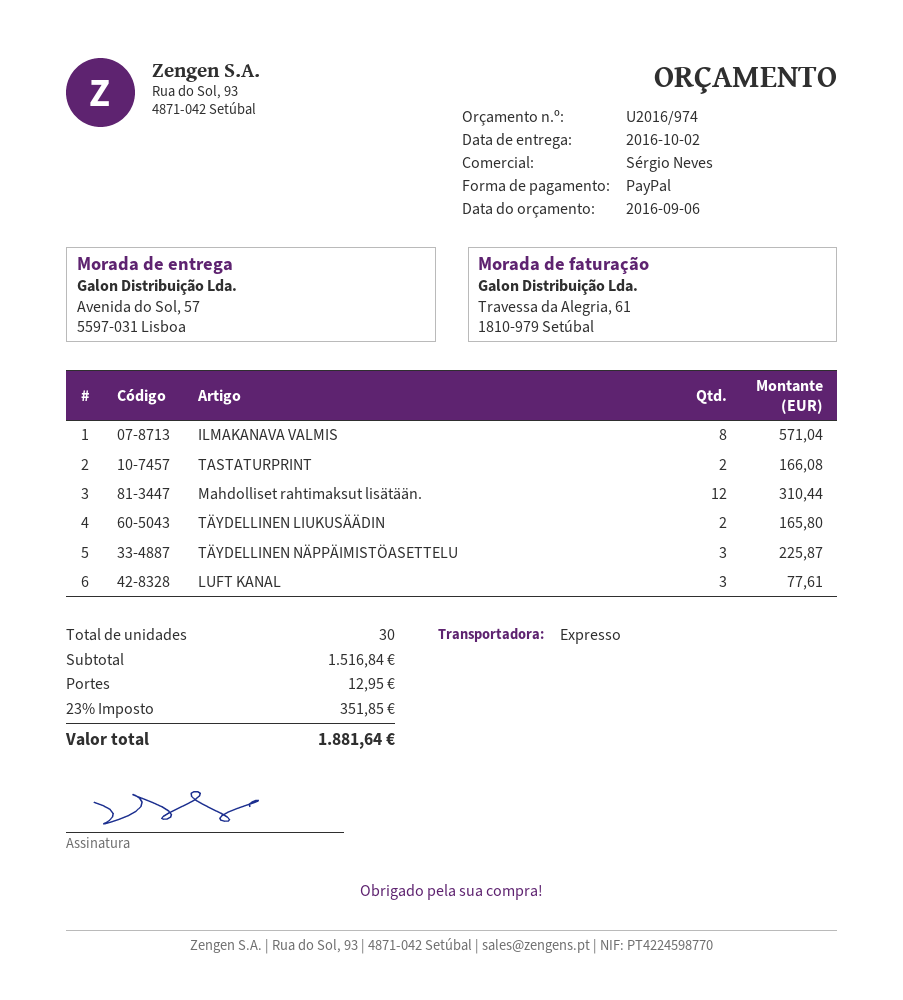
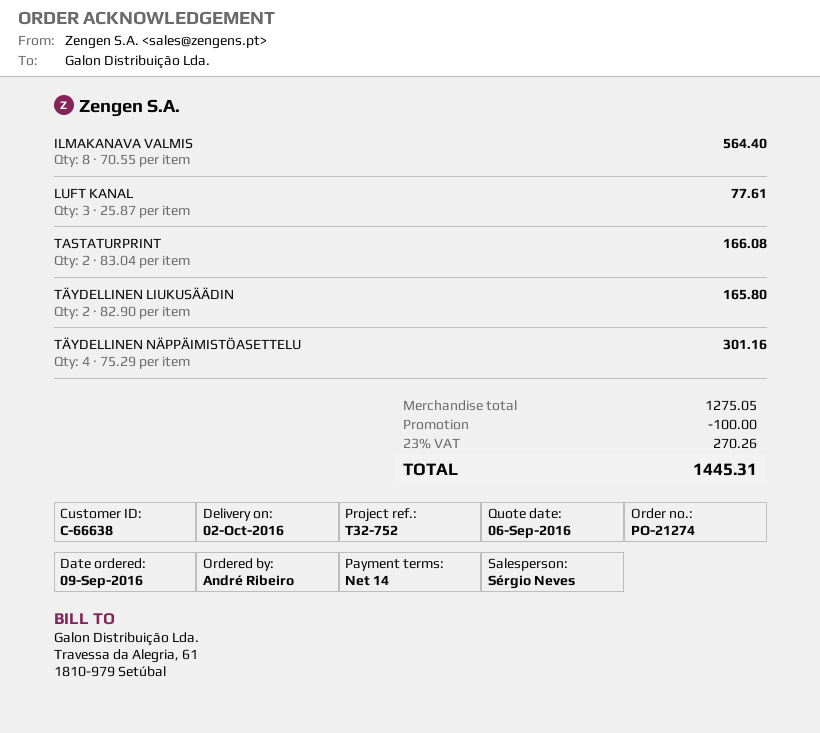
ILMAKANAVA VALMIS: 8 for 571.04 -> 8 for 564.40
Mahdolliset rahtimaksut lisätään.: 12 for 310.44 -> none
TÄYDELLINEN NÄPPÄIMISTÖASETTELU: 3 for 225.87 -> 4 for 301.16
subtotal: 1516.84 -> 1275.05
discount: none -> 100.00
shipping: 12.95 -> none
tax: 23% = 351.85 -> 23% = 270.26
total: 1881.64 -> 1445.31

